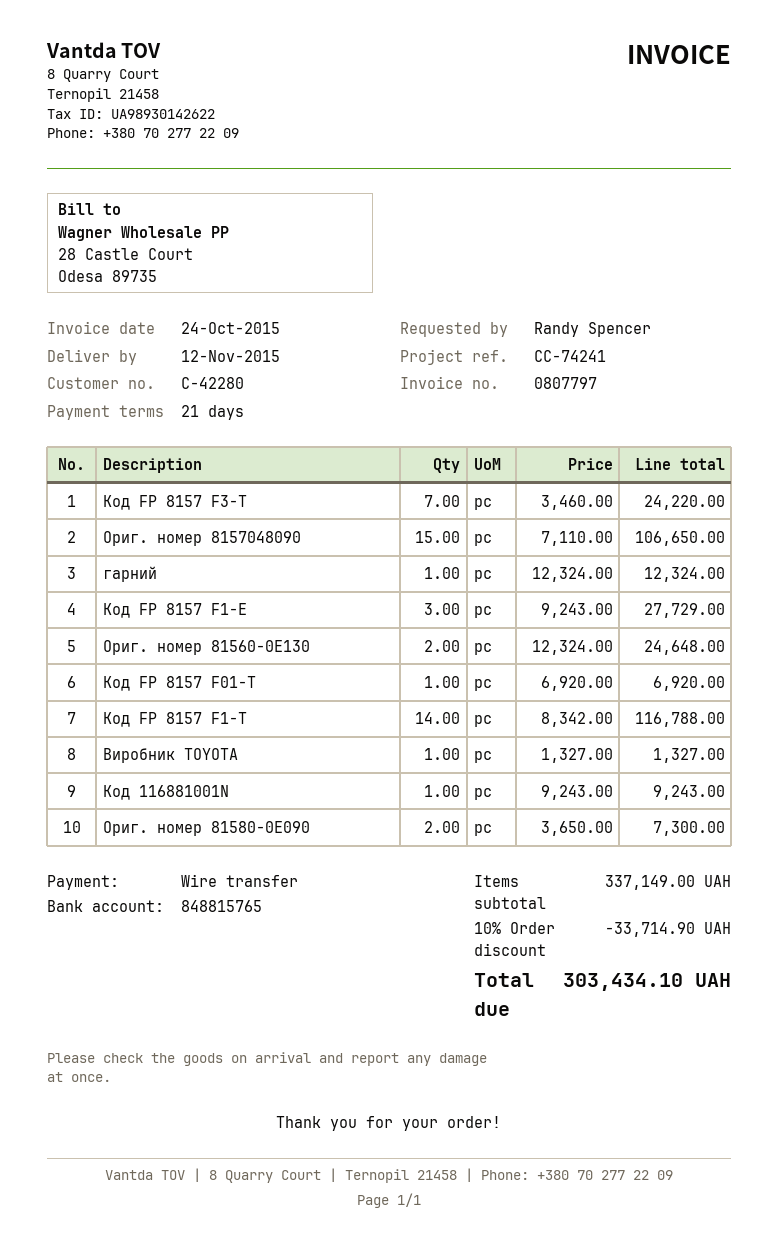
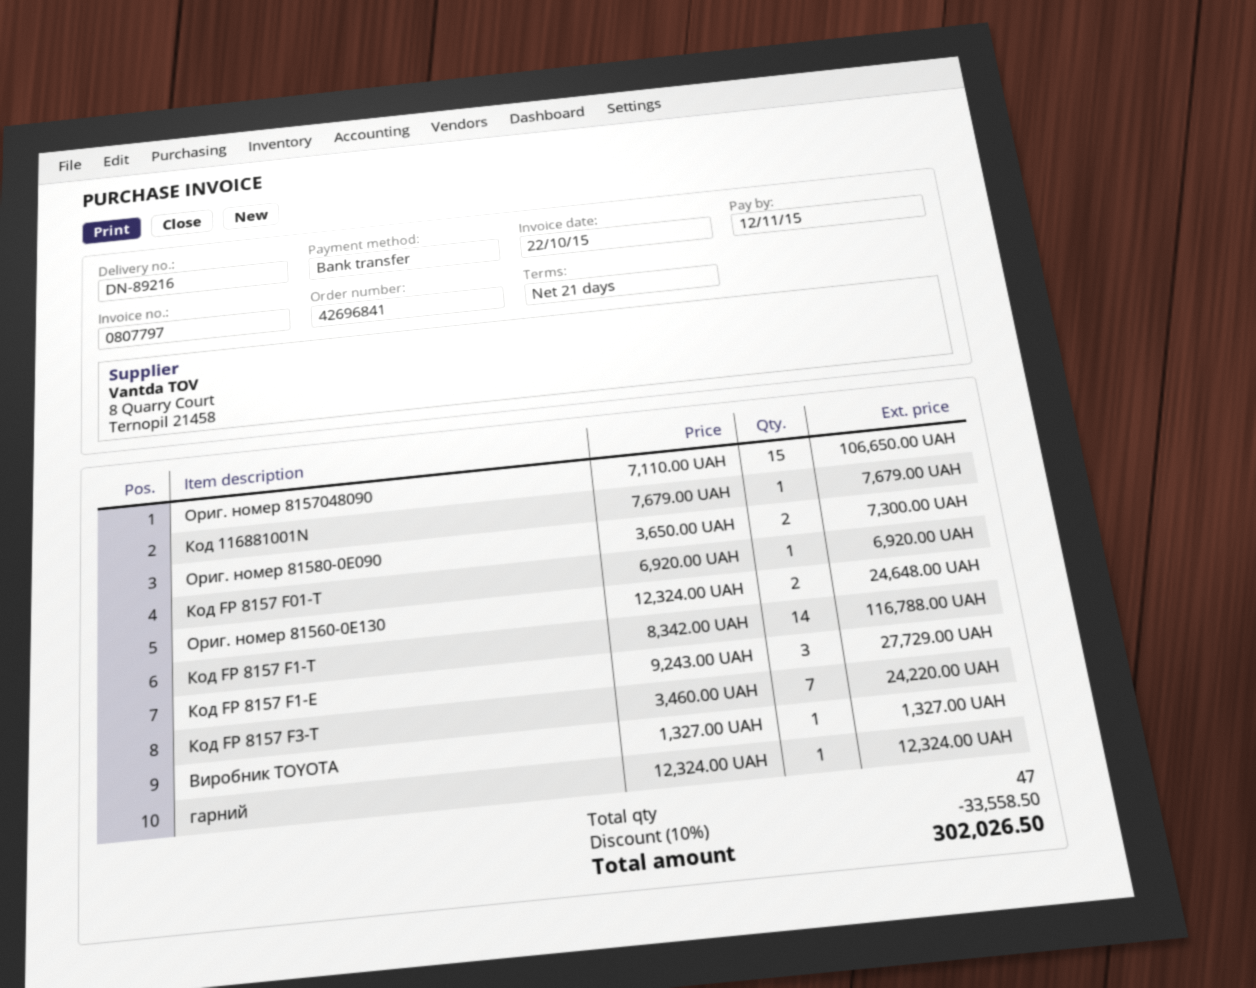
invoice date: 2015-10-24 -> 2015-10-22
Код 116881001N: 1 x 9243.00 = 9243.00 -> 1 x 7679.00 = 7679.00
discount: 10% = 33714.90 -> 10% = 33558.50
total: 303434.10 -> 302026.50

